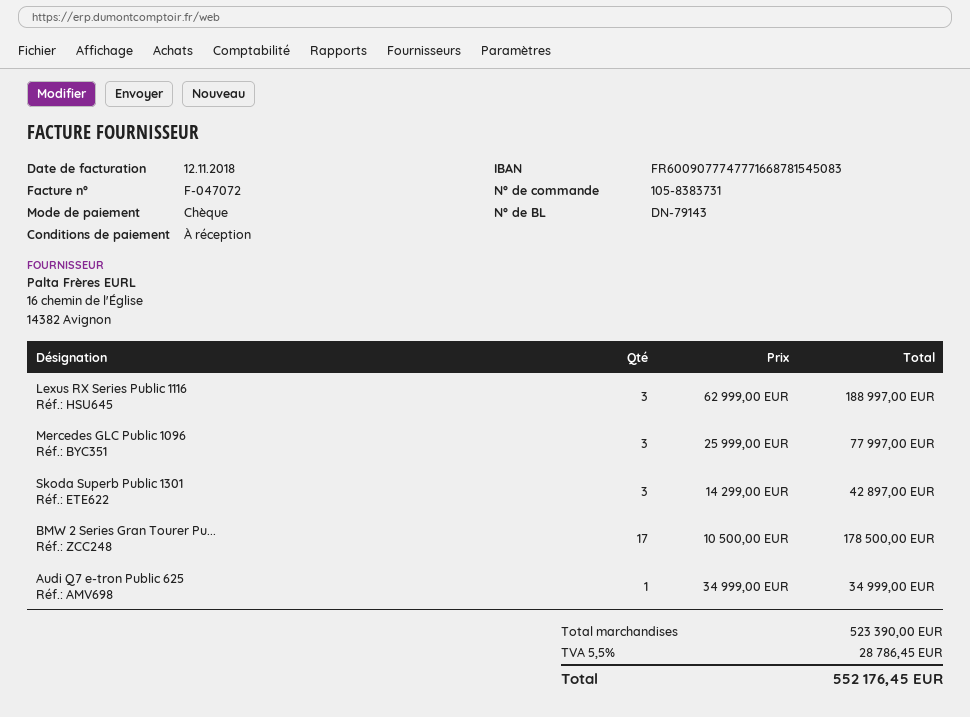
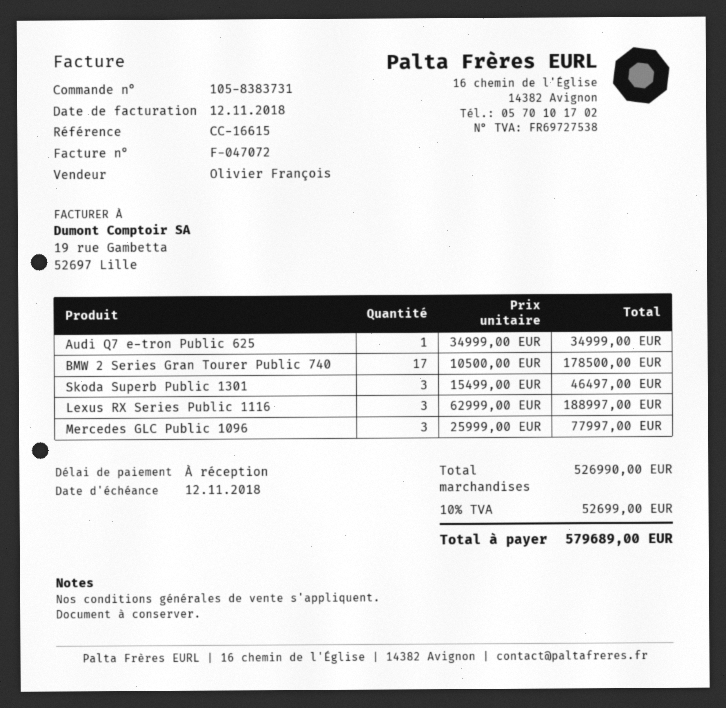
Skoda Superb Public 1301: 3 x 14299.00 = 42897.00 -> 3 x 15499.00 = 46497.00
subtotal: 523390.00 -> 526990.00
tax: 5.5% = 28786.45 -> 10% = 52699.00
total: 552176.45 -> 579689.00

